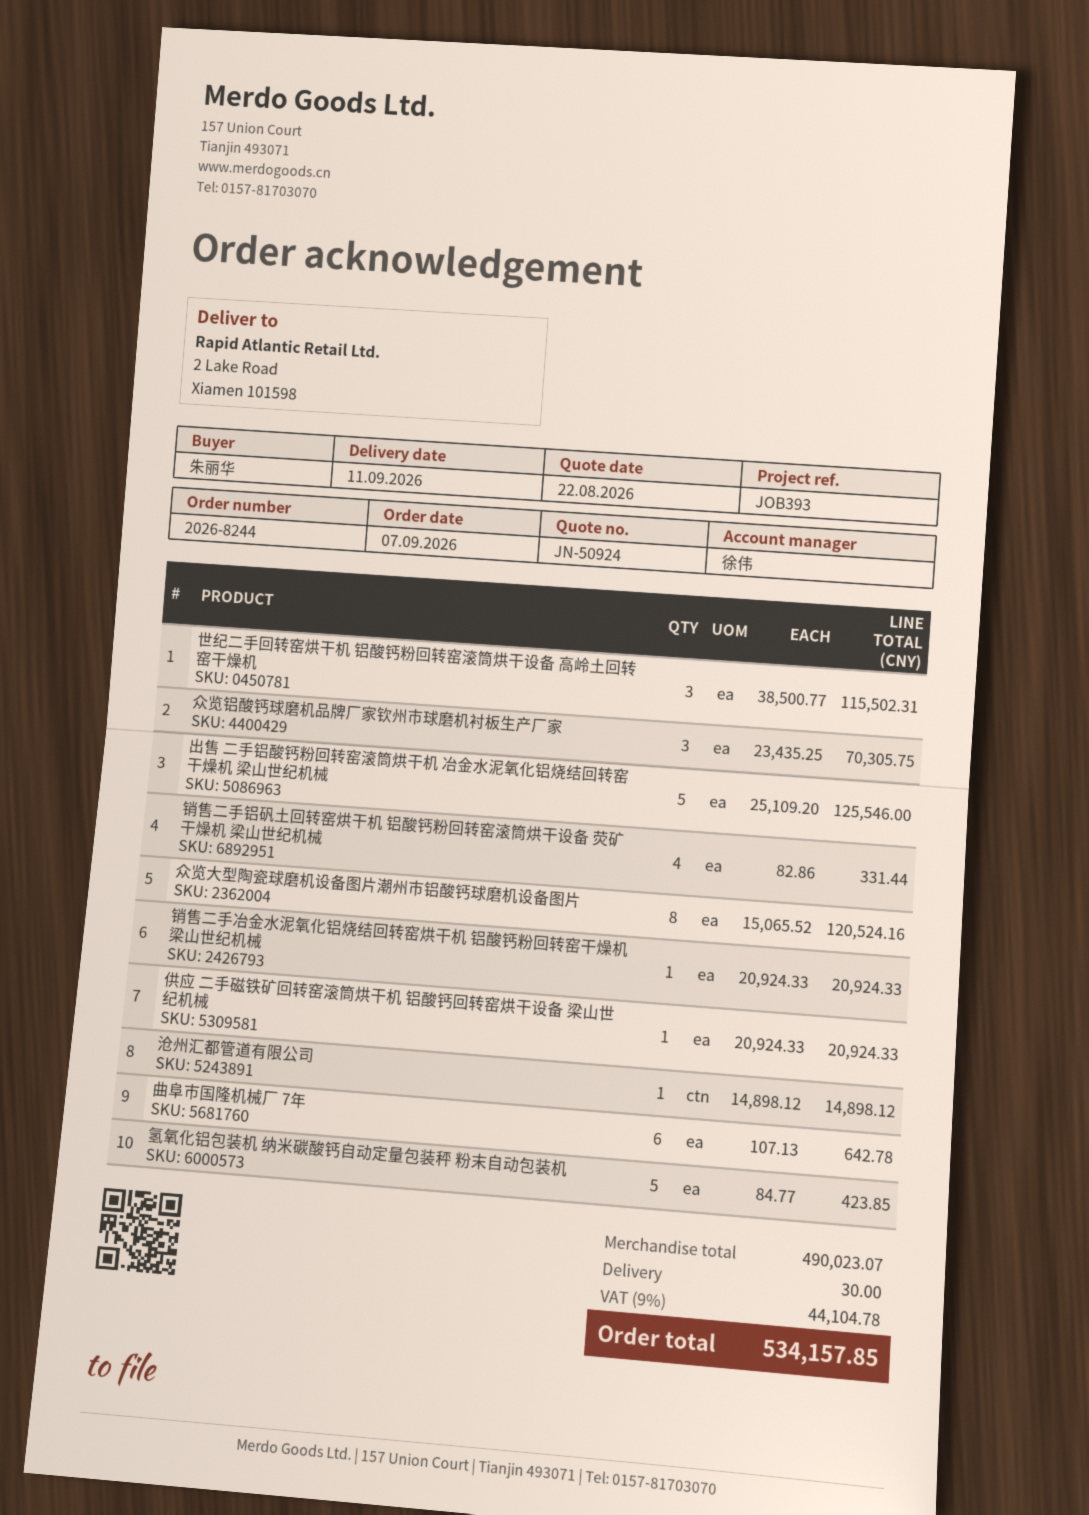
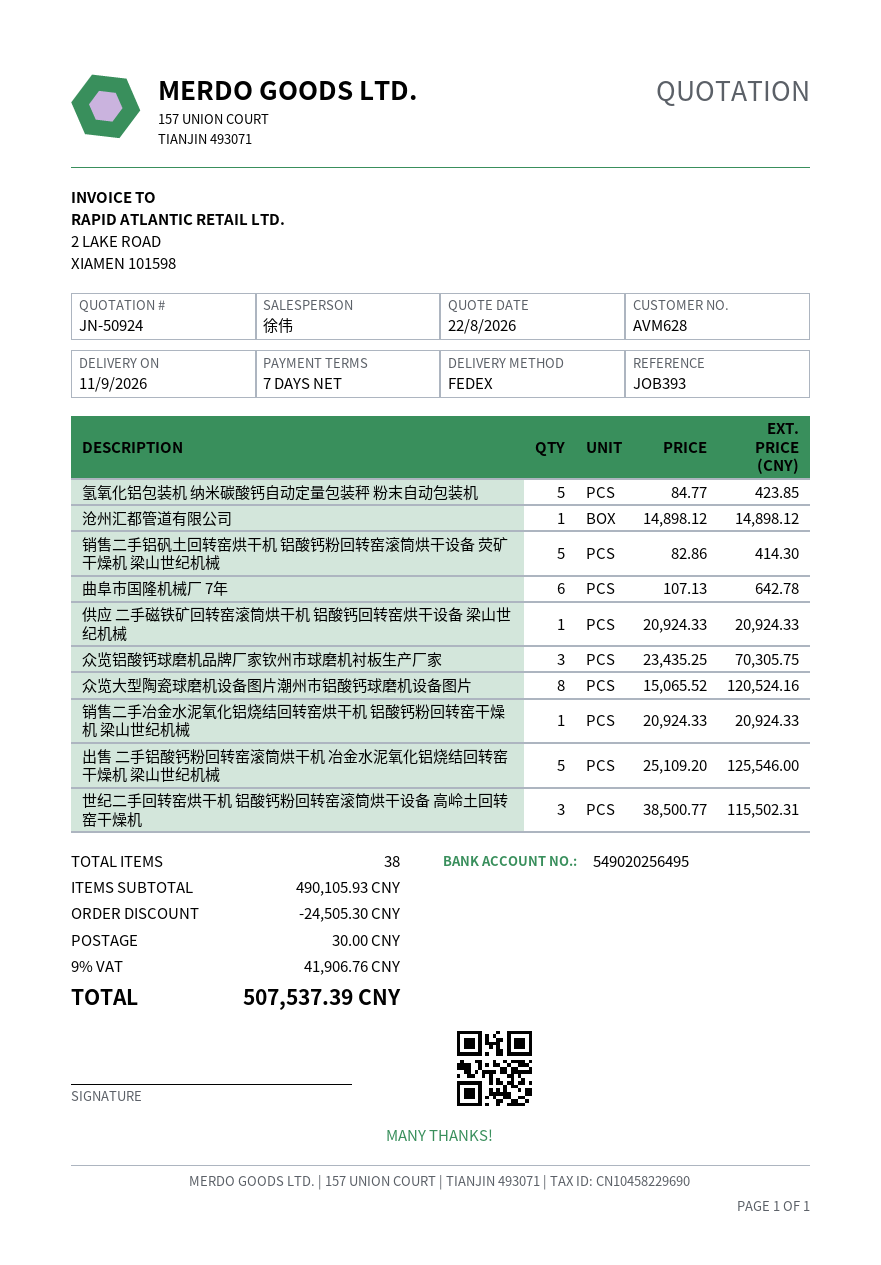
销售二手铝矾土回转窑烘干机 铝酸钙粉回转窑滚筒烘干设备 荧矿干燥机 梁山世纪机械: 4 x 82.86 = 331.44 -> 5 x 82.86 = 414.30
subtotal: 490023.07 -> 490105.93
discount: none -> 24505.30
tax: 9% = 44104.78 -> 9% = 41906.76
total: 534157.85 -> 507537.39

